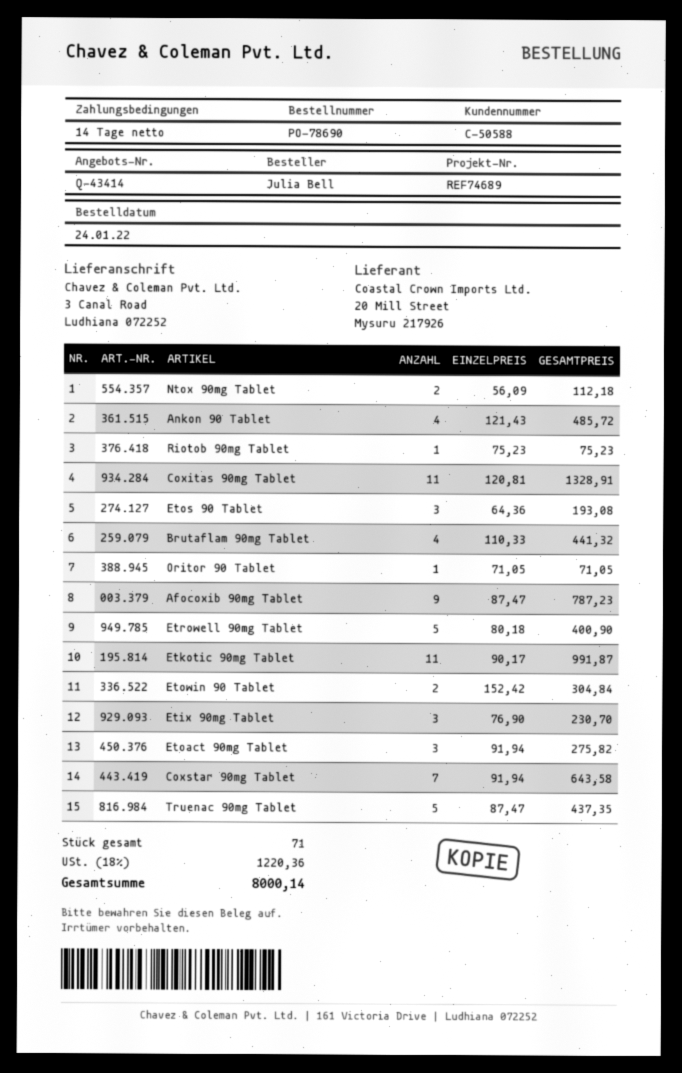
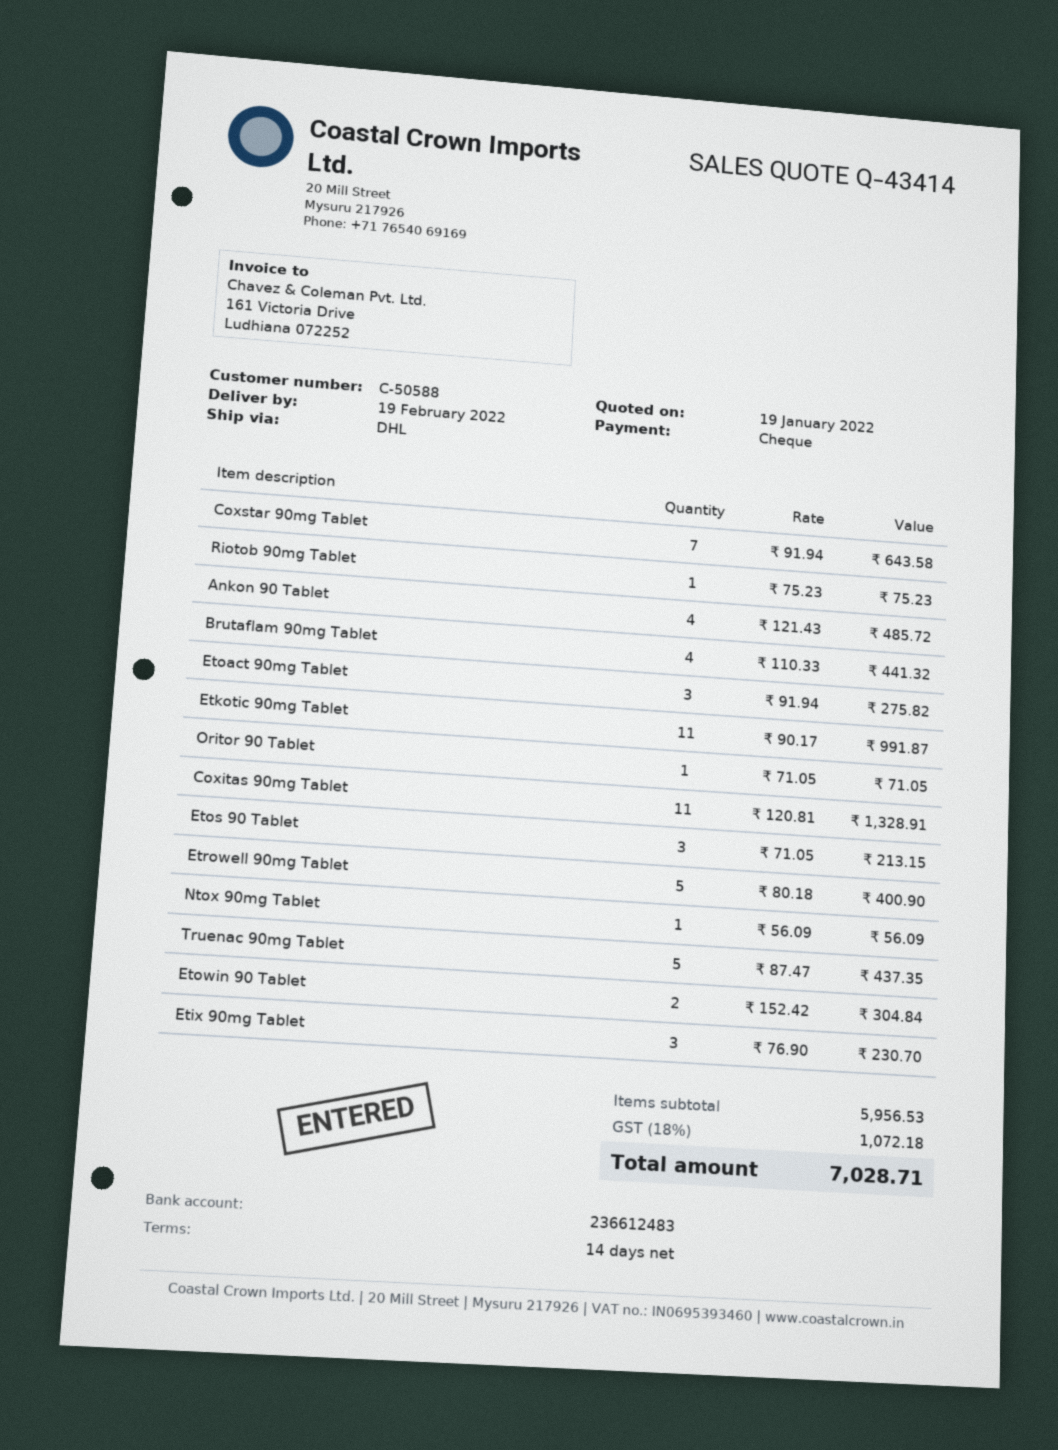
Ntox 90mg Tablet: 2 x 56.09 = 112.18 -> 1 x 56.09 = 56.09
Etos 90 Tablet: 3 x 64.36 = 193.08 -> 3 x 71.05 = 213.15
Afocoxib 90mg Tablet: 9 x 87.47 = 787.23 -> none
tax: 18% = 1220.36 -> 18% = 1072.18
total: 8000.14 -> 7028.71

